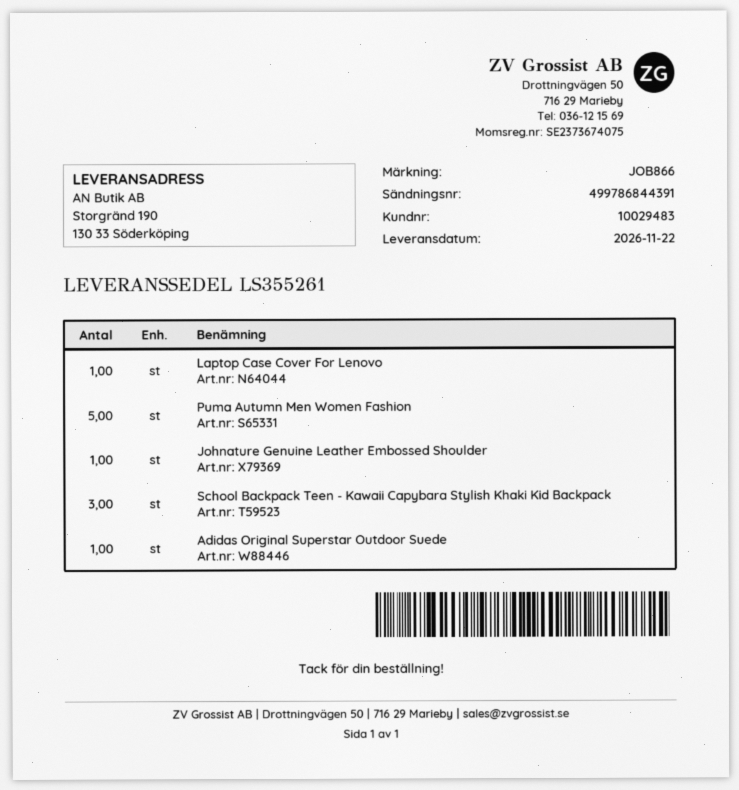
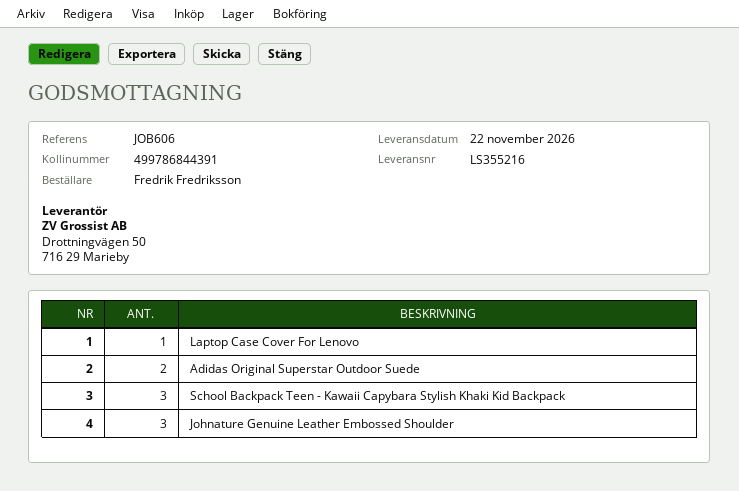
delivery note number: LS355261 -> LS355216
reference: JOB866 -> JOB606
Puma Autumn Men Women Fashion: 5 -> none
Johnature Genuine Leather Embossed Shoulder: 1 -> 3
Adidas Original Superstar Outdoor Suede: 1 -> 2

